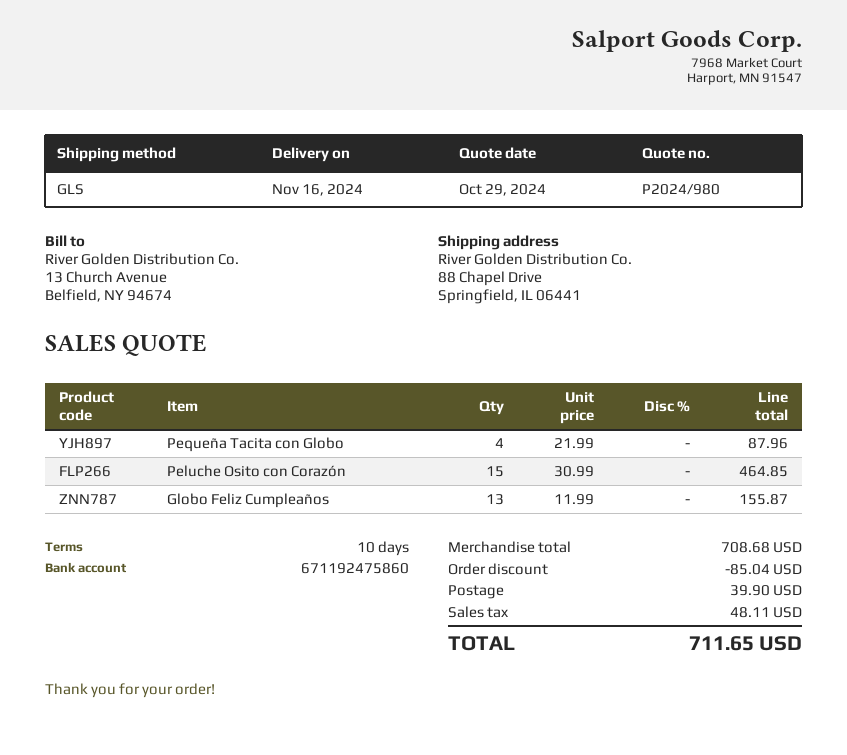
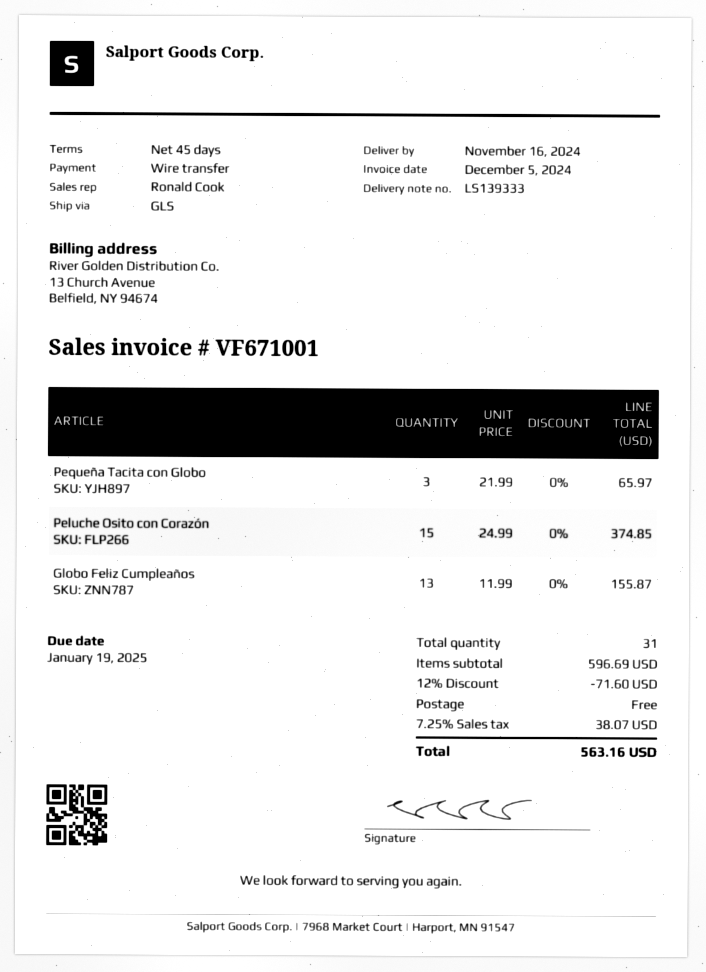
payment terms: 10 days -> 45 days
Pequeña Tacita con Globo: 4 x 21.99 = 87.96 -> 3 x 21.99 = 65.97
Peluche Osito con Corazón: 15 x 30.99 = 464.85 -> 15 x 24.99 = 374.85
subtotal: 708.68 -> 596.69
discount: 85.04 -> 71.60
shipping: 39.90 -> 0.00
tax: 48.11 -> 38.07
total: 711.65 -> 563.16

